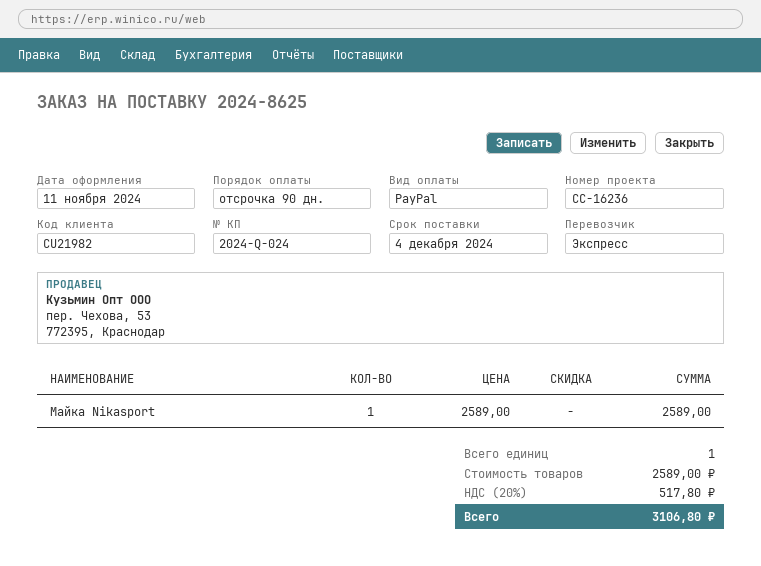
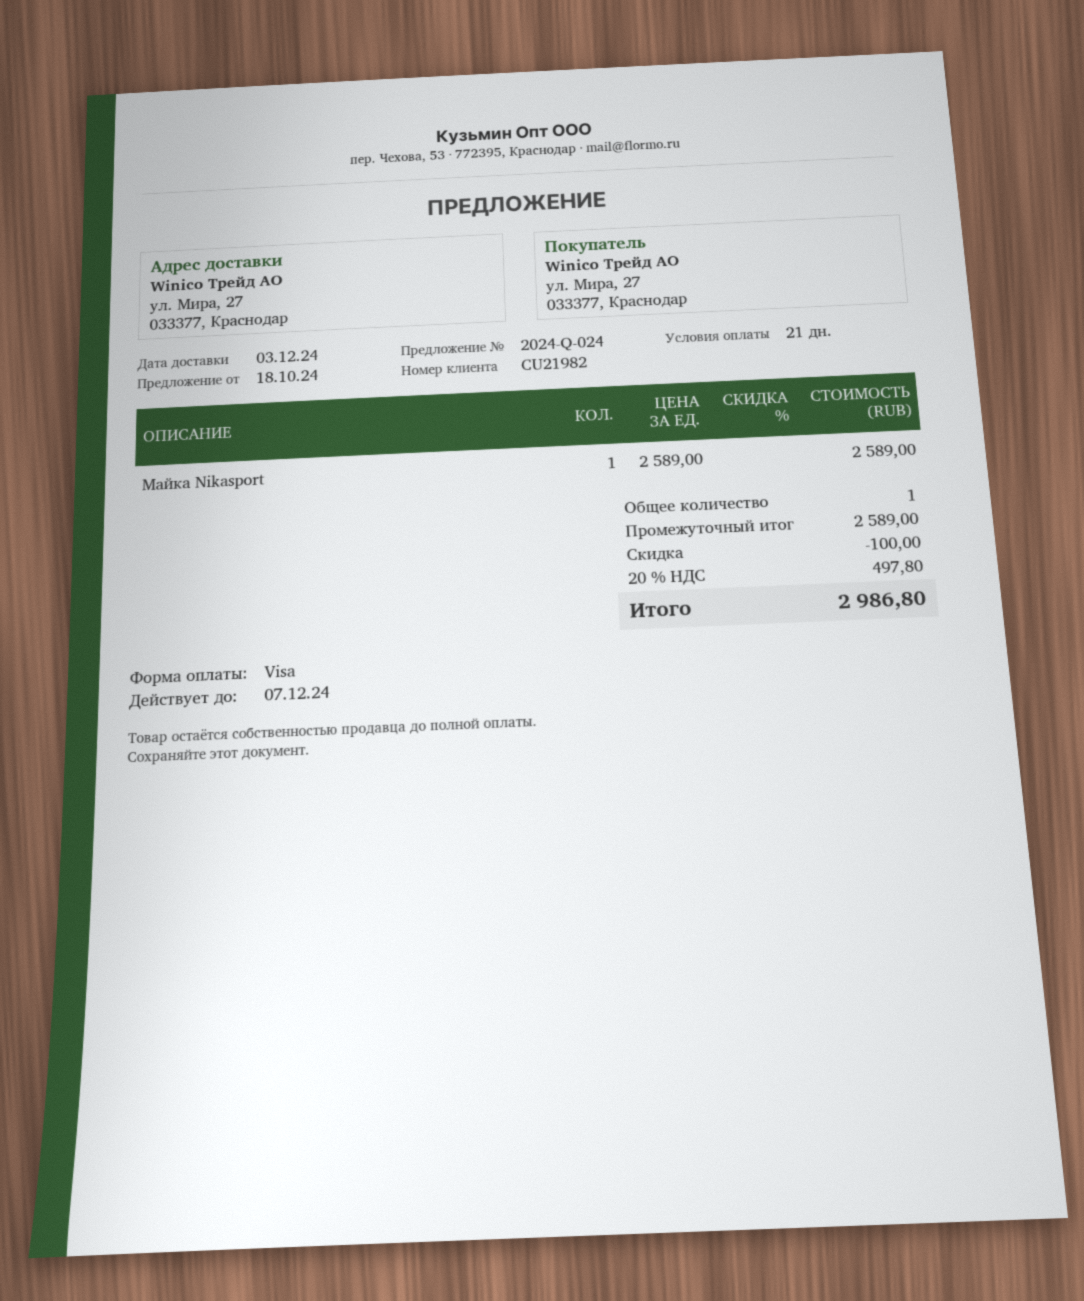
delivery date: 2024-12-04 -> 2024-12-03
payment terms: 90 days -> 21 days
payment method: PayPal -> Visa
discount: none -> 100.00
tax: 20% = 517.80 -> 20% = 497.80
total: 3106.80 -> 2986.80

